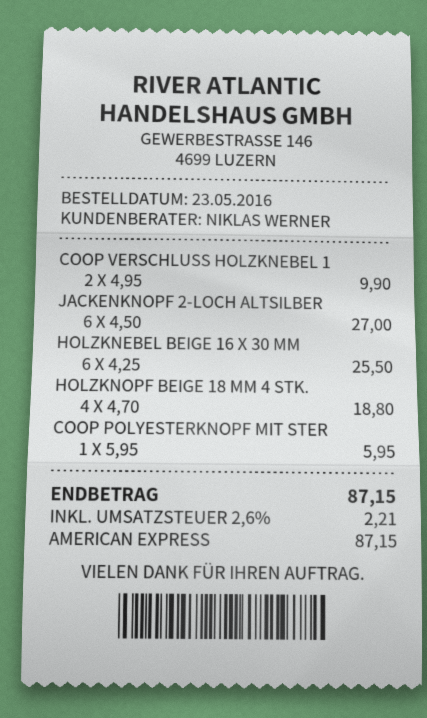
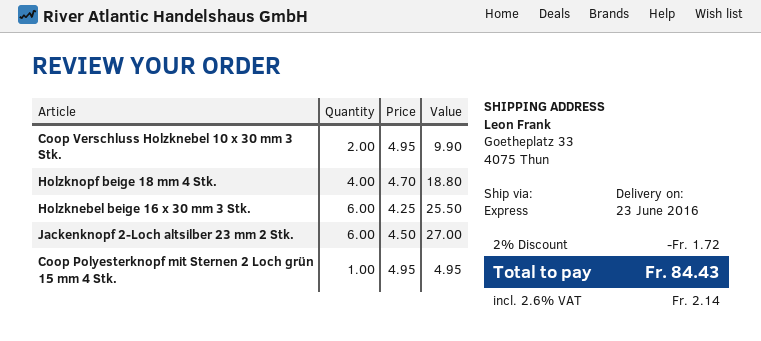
COOP POLYESTERKNOPF MIT STER: 1 x 5.95 = 5.95 -> 1 x 4.95 = 4.95
discount: none -> 2% = 1.72
tax: 2.6% = 2.21 -> 2.6% = 2.14
total: 87.15 -> 84.43

